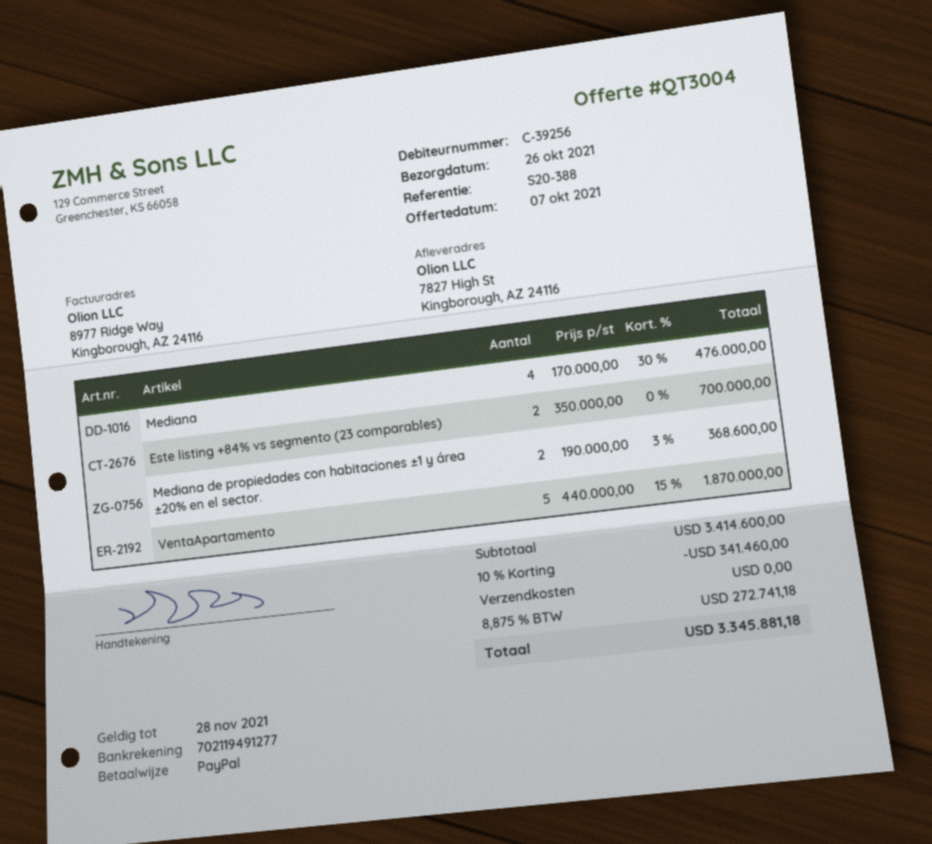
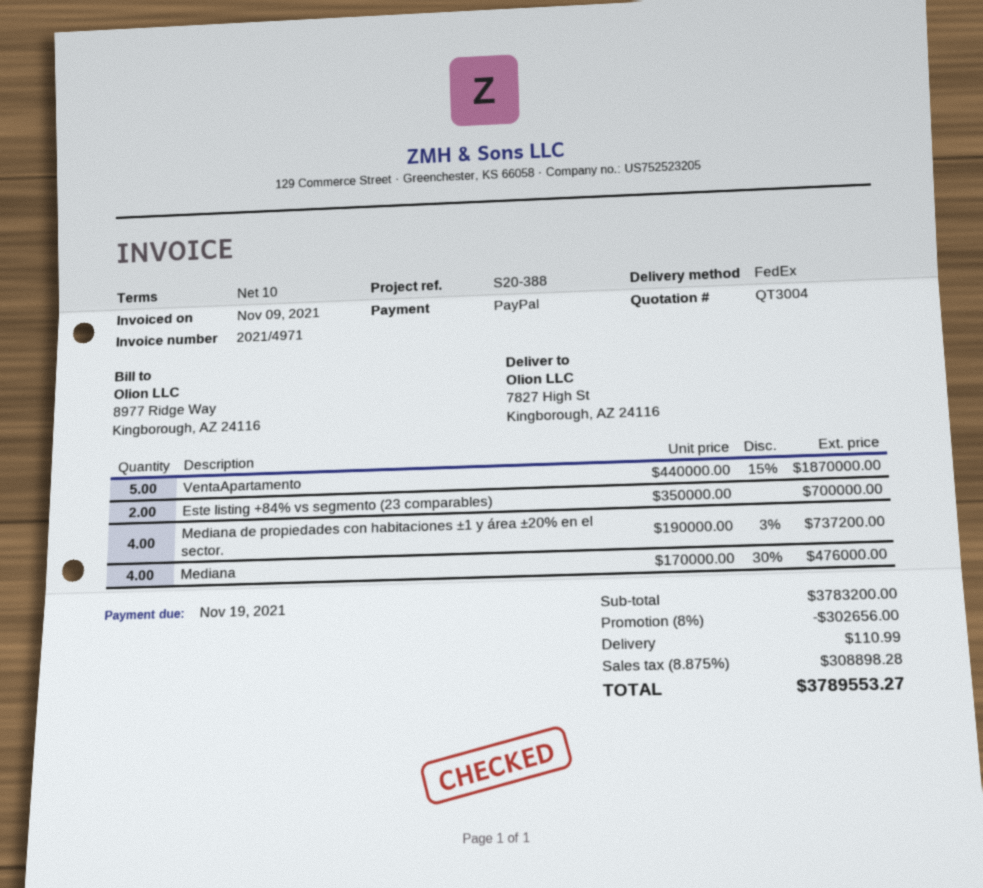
Mediana de propiedades con habitaciones ±1 y área ±20% en el sector.: 2 x 190000.00 - 3% = 368600.00 -> 4 x 190000.00 - 3% = 737200.00
subtotal: 3414600.00 -> 3783200.00
discount: 10% = 341460.00 -> 8% = 302656.00
shipping: 0.00 -> 110.99
tax: 8.875% = 272741.18 -> 8.875% = 308898.28
total: 3345881.18 -> 3789553.27

